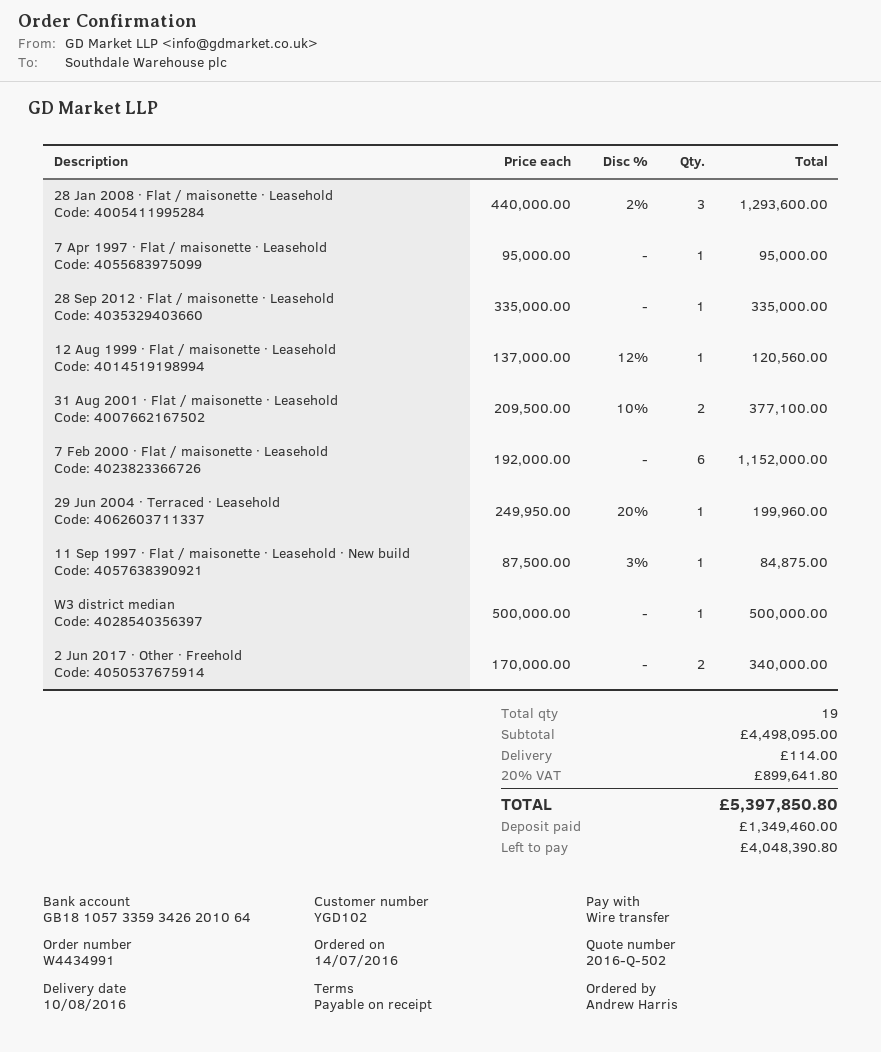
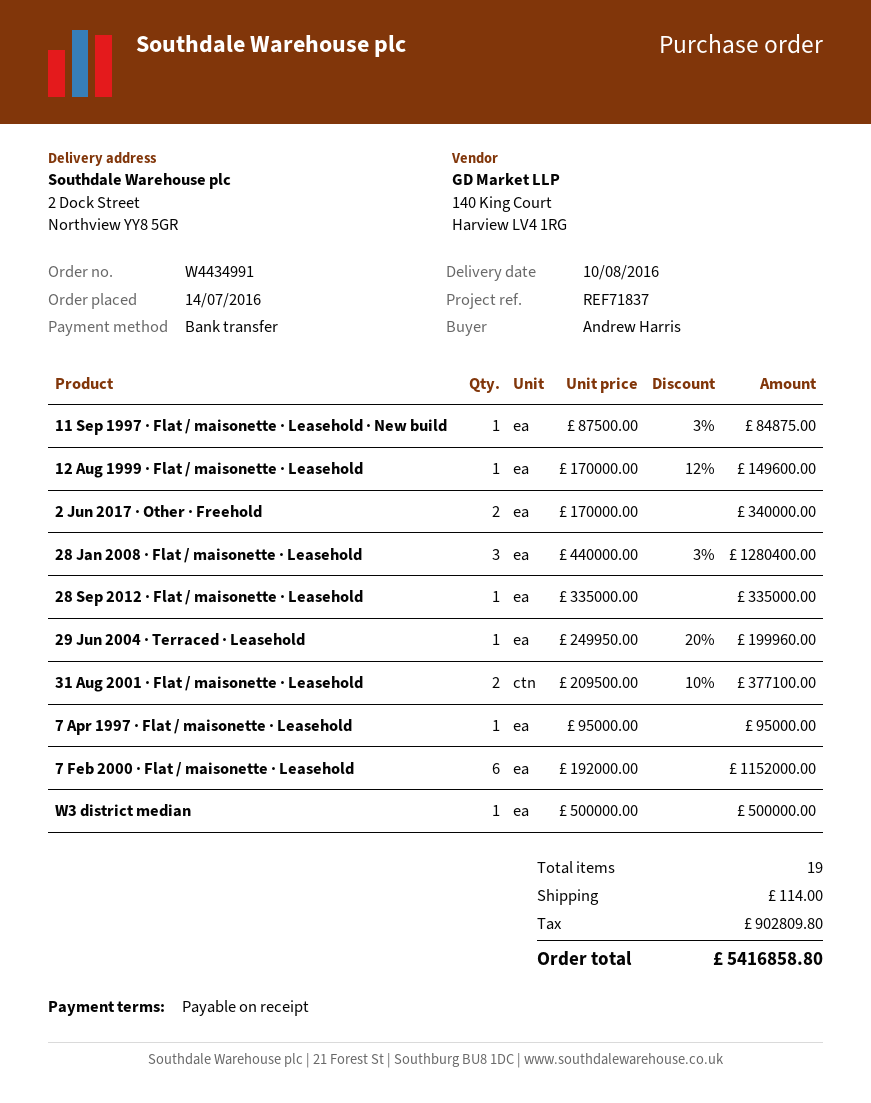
28 Jan 2008 · Flat / maisonette · Leasehold: 3 x 440000.00 - 2% = 1293600.00 -> 3 x 440000.00 - 3% = 1280400.00
12 Aug 1999 · Flat / maisonette · Leasehold: 1 x 137000.00 - 12% = 120560.00 -> 1 x 170000.00 - 12% = 149600.00
tax: 899641.80 -> 902809.80
total: 5397850.80 -> 5416858.80

